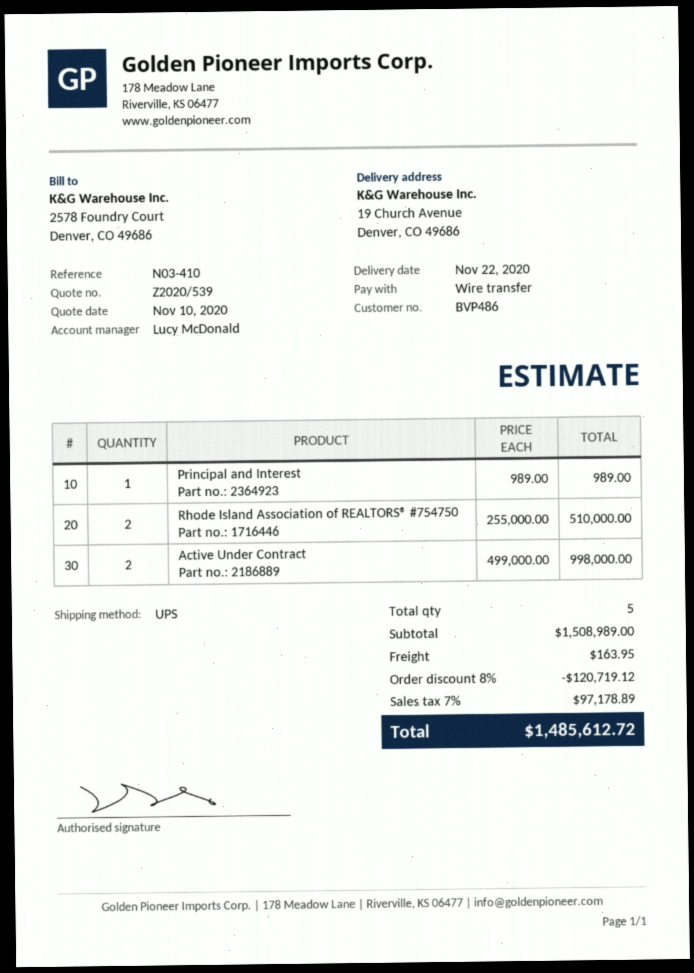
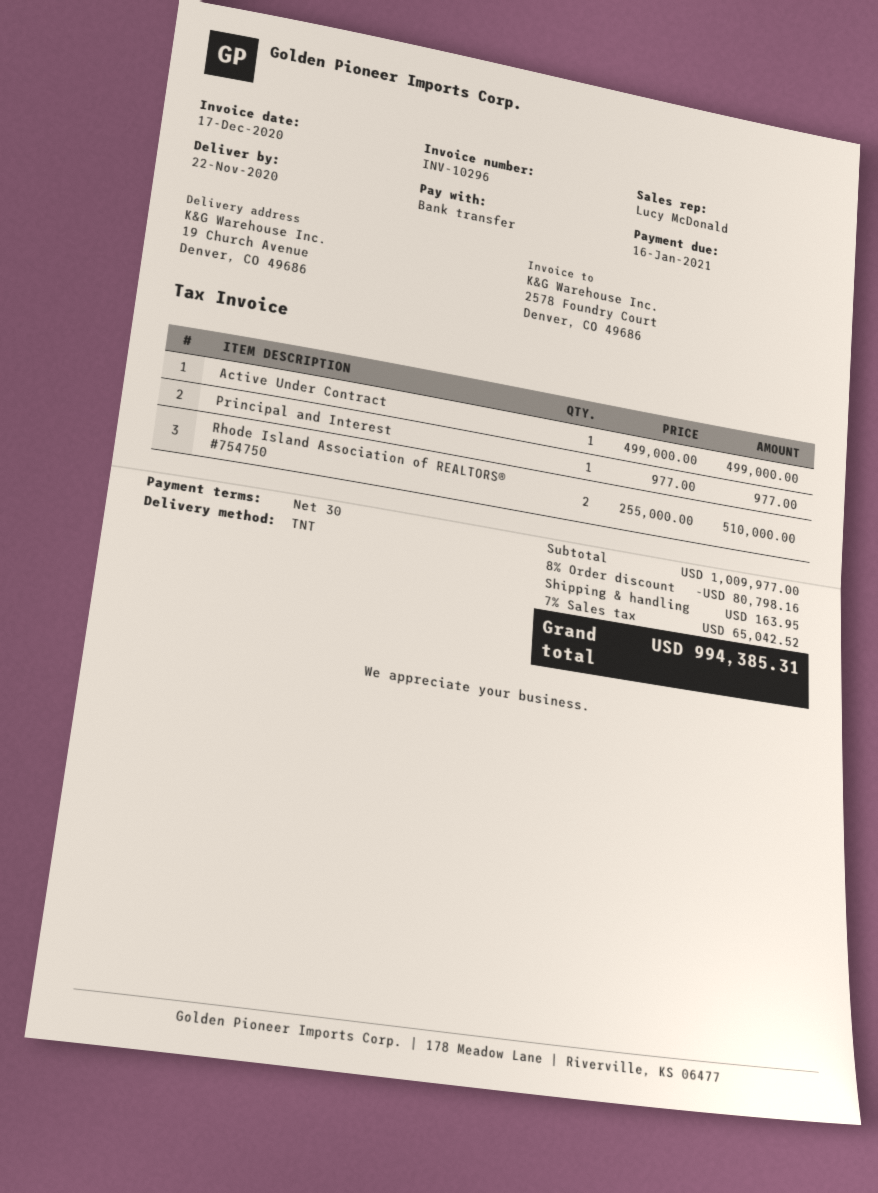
shipping method: UPS -> TNT
Principal and Interest: 1 x 989.00 = 989.00 -> 1 x 977.00 = 977.00
Active Under Contract: 2 x 499000.00 = 998000.00 -> 1 x 499000.00 = 499000.00
subtotal: 1508989.00 -> 1009977.00
discount: 8% = 120719.12 -> 8% = 80798.16
tax: 7% = 97178.89 -> 7% = 65042.52
total: 1485612.72 -> 994385.31

